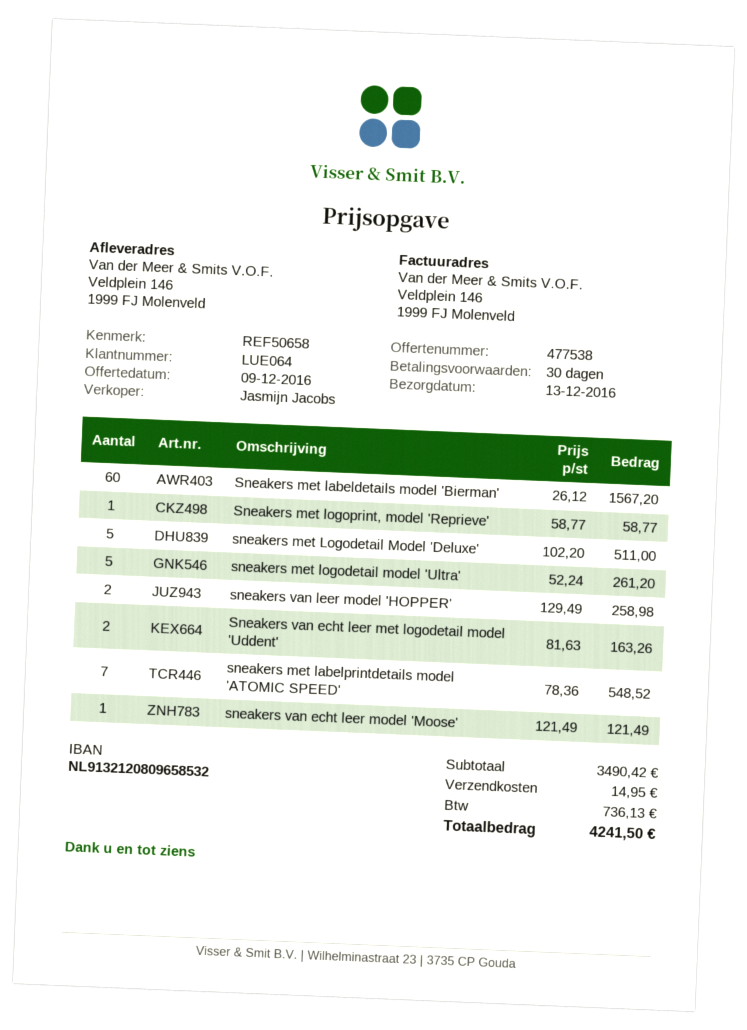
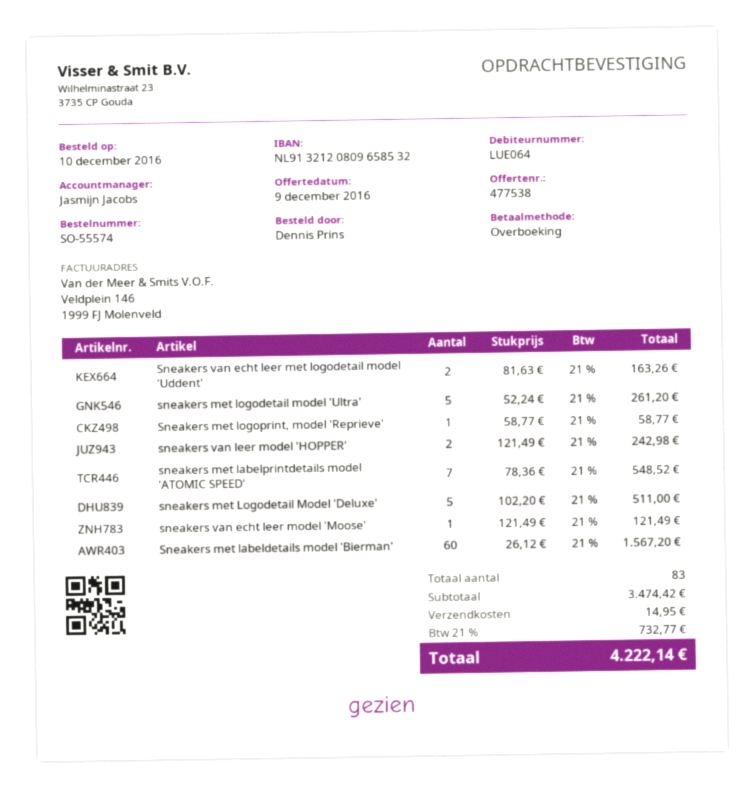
sneakers van leer model 'HOPPER': 2 x 129.49 = 258.98 -> 2 x 121.49 = 242.98
subtotal: 3490.42 -> 3474.42
tax: 736.13 -> 732.77
total: 4241.50 -> 4222.14

